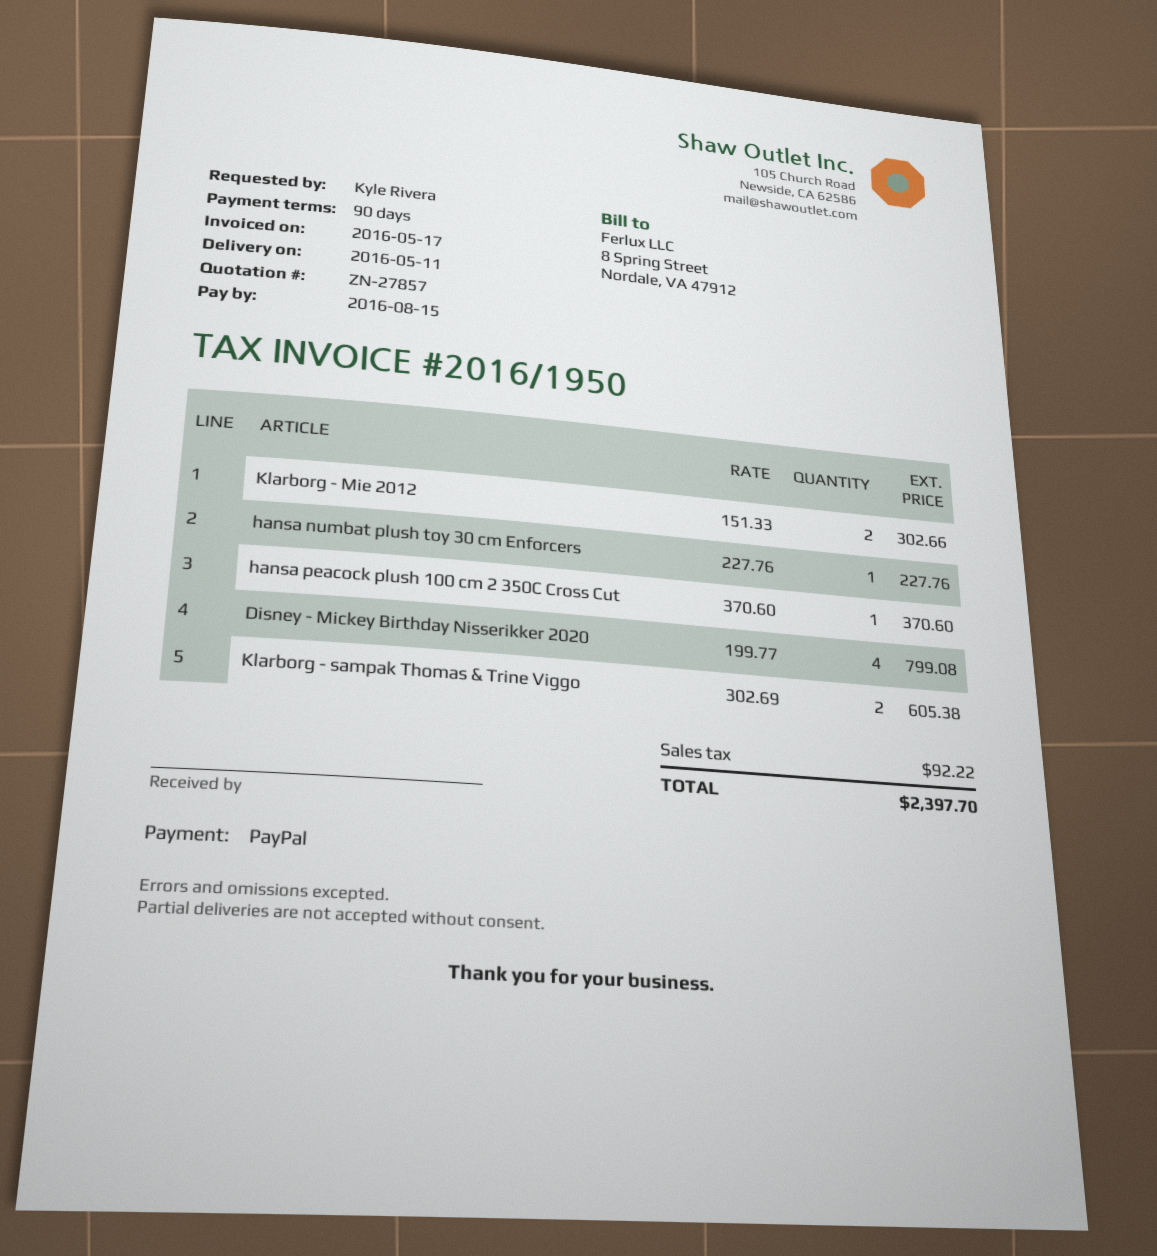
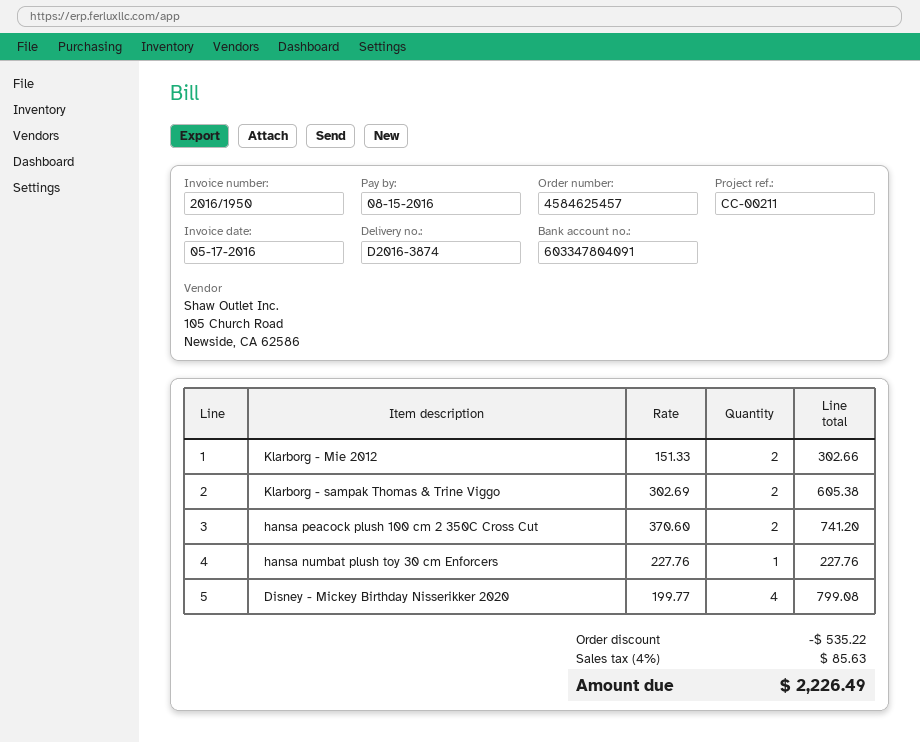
hansa peacock plush 100 cm 2 350C Cross Cut: 1 x 370.60 = 370.60 -> 2 x 370.60 = 741.20
discount: none -> 535.22
tax: 92.22 -> 85.63
total: 2397.70 -> 2226.49

